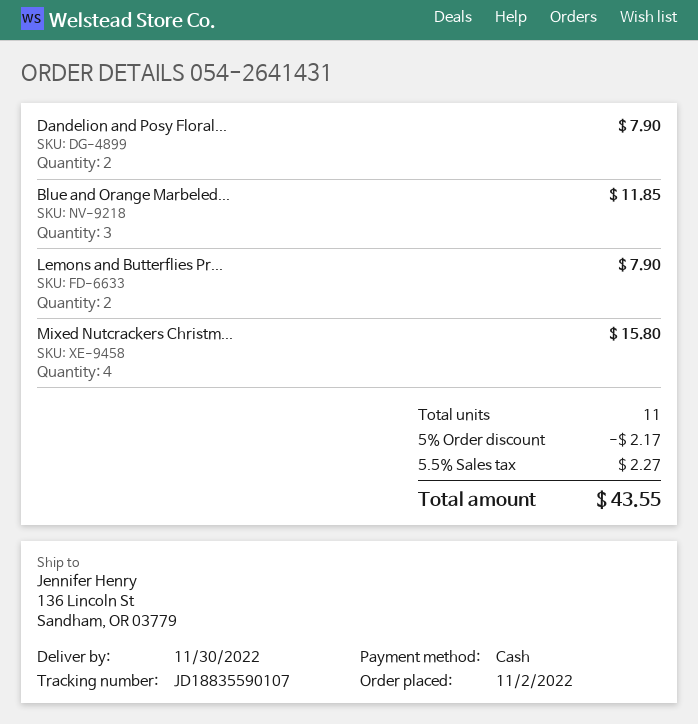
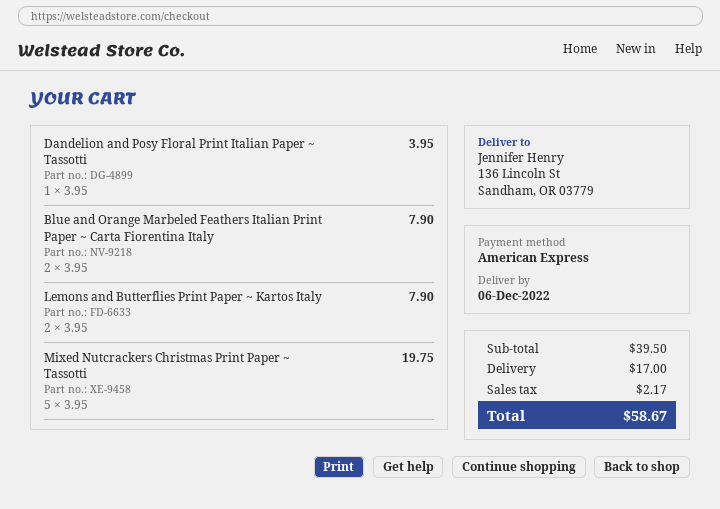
delivery date: 2022-11-30 -> 2022-12-06
payment method: cash -> American Express
Dandelion and Posy Floral...: 2 for 7.90 -> 1 for 3.95
Blue and Orange Marbeled...: 3 for 11.85 -> 2 for 7.90
Mixed Nutcrackers Christm...: 4 for 15.80 -> 5 for 19.75
discount: 5% = 2.17 -> none
shipping: none -> 17.00
tax: 2.27 -> 2.17
total: 43.55 -> 58.67

